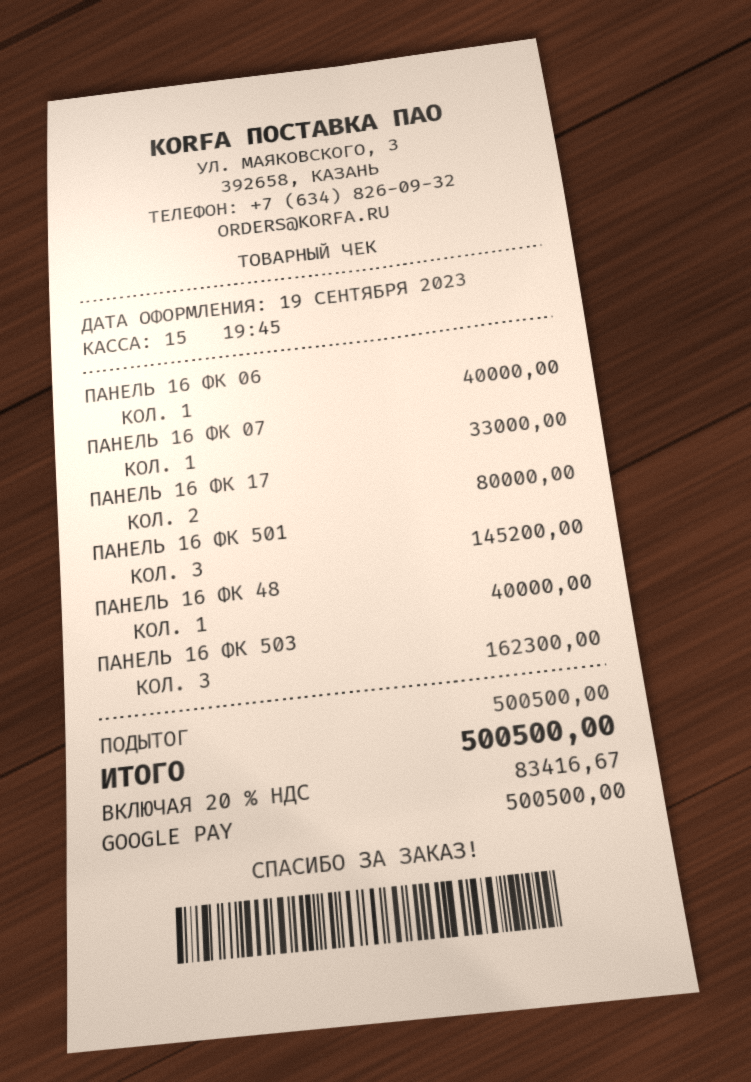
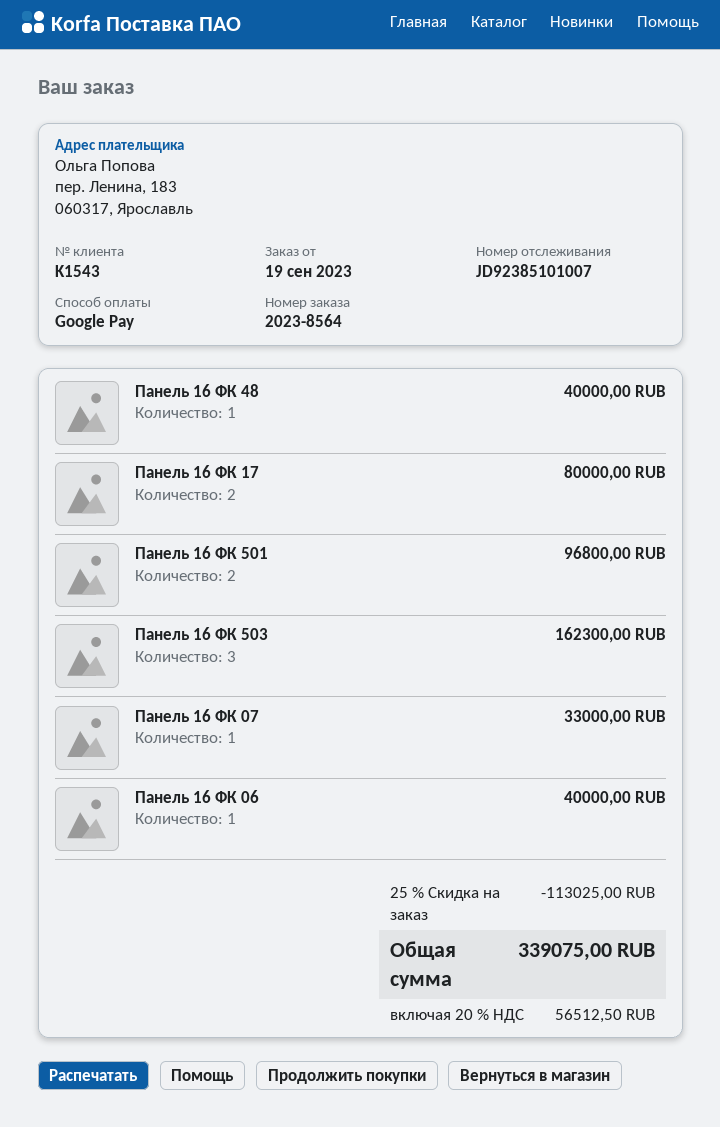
ПАНЕЛЬ 16 ФК 501: 3 for 145200.00 -> 2 for 96800.00
discount: none -> 25% = 113025.00
tax: 20% = 83416.67 -> 20% = 56512.50
total: 500500.00 -> 339075.00

